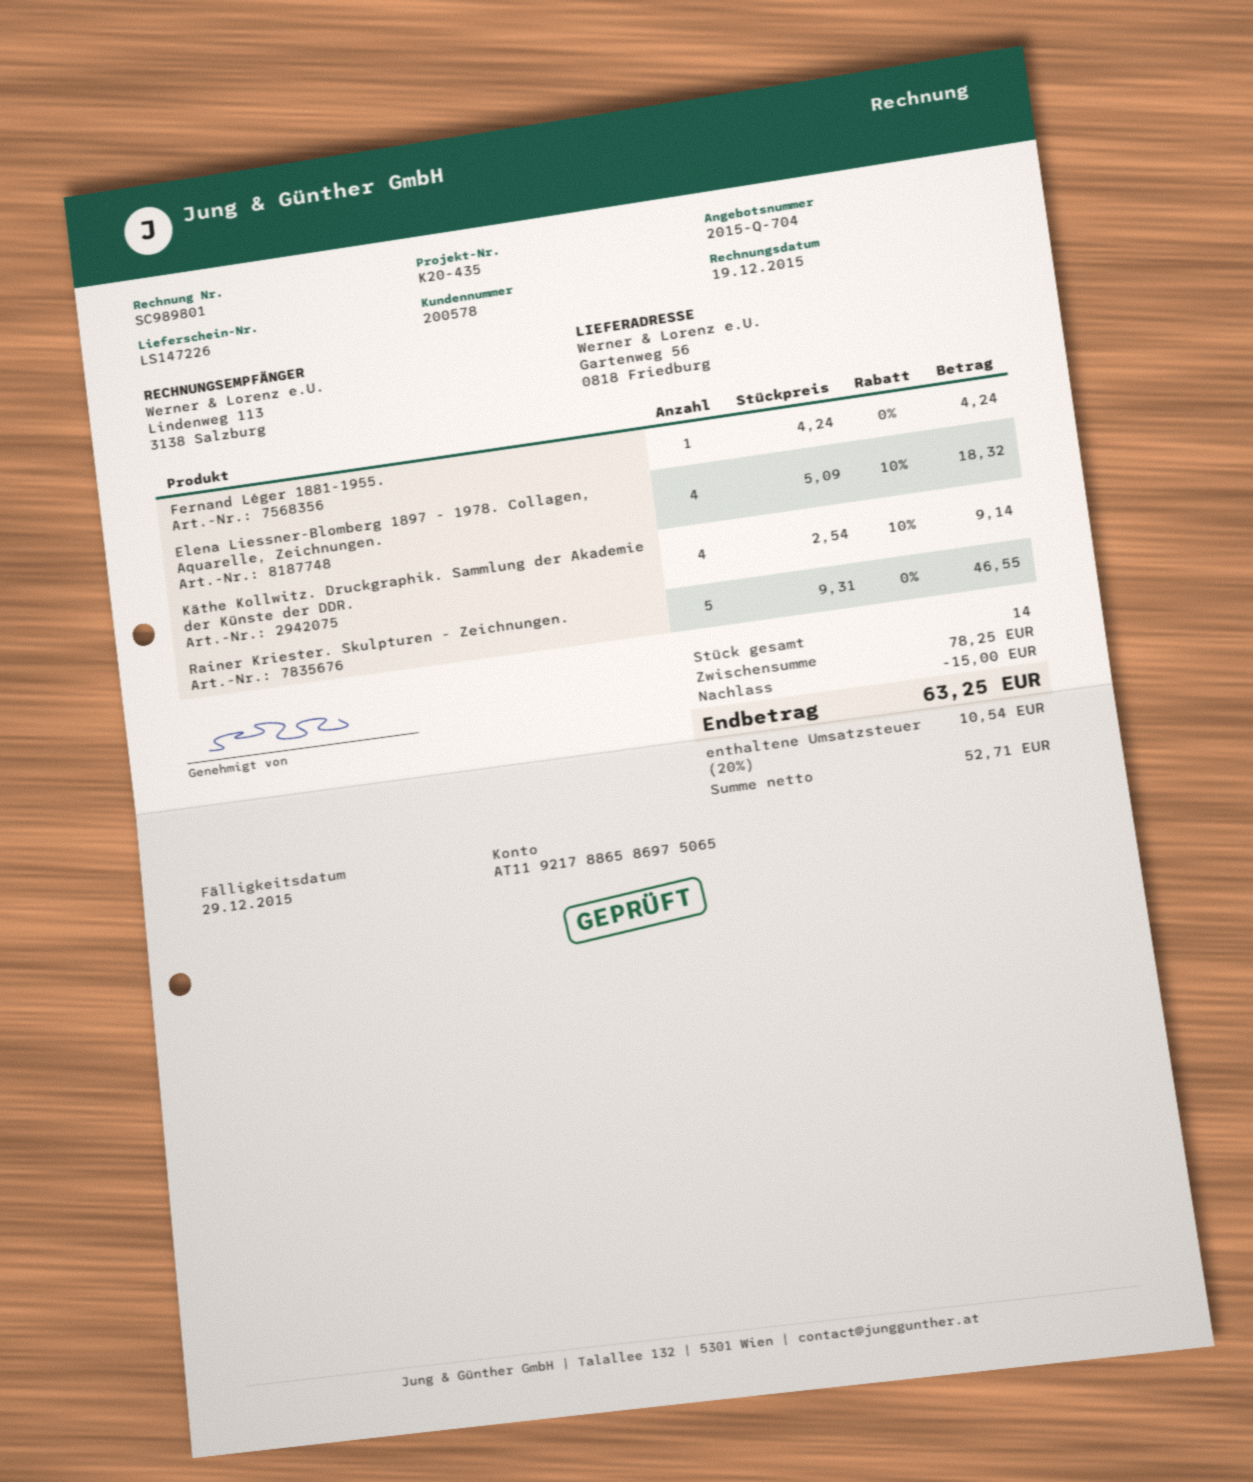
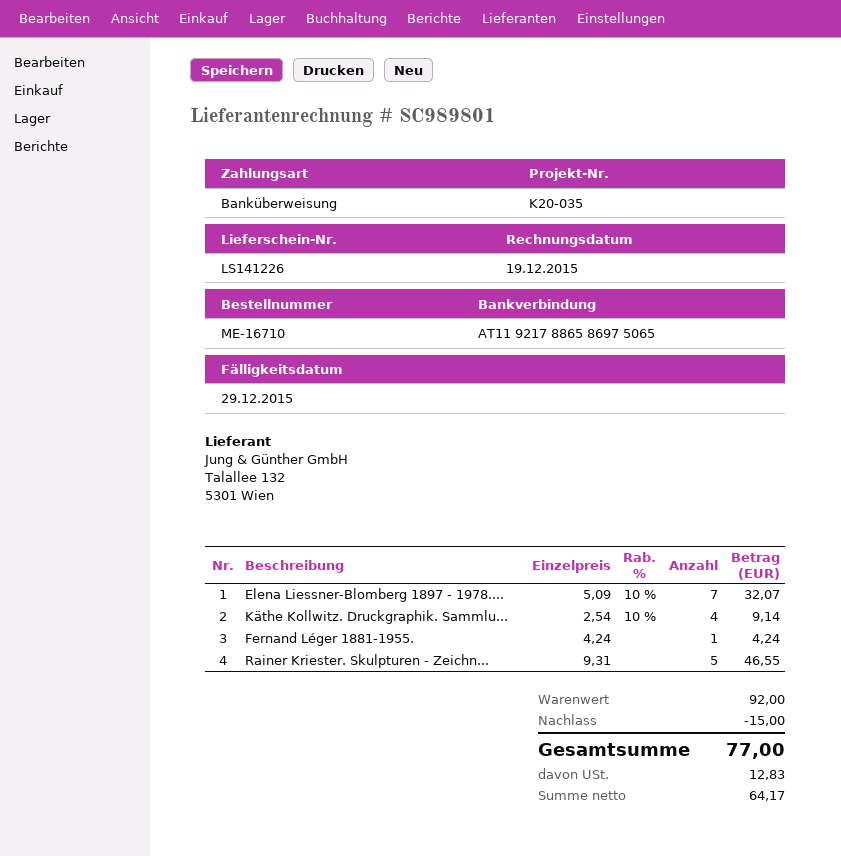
delivery note number: LS147226 -> LS141226
reference: K20-435 -> K20-035
Elena Liessner-Blomberg 1897 - 1978. Collagen, Aquarelle, Zeichnungen.: 4 x 5.09 - 10% = 18.32 -> 7 x 5.09 - 10% = 32.07
subtotal: 78.25 -> 92.00
net: 52.71 -> 64.17
tax: 10.54 -> 12.83
total: 63.25 -> 77.00

